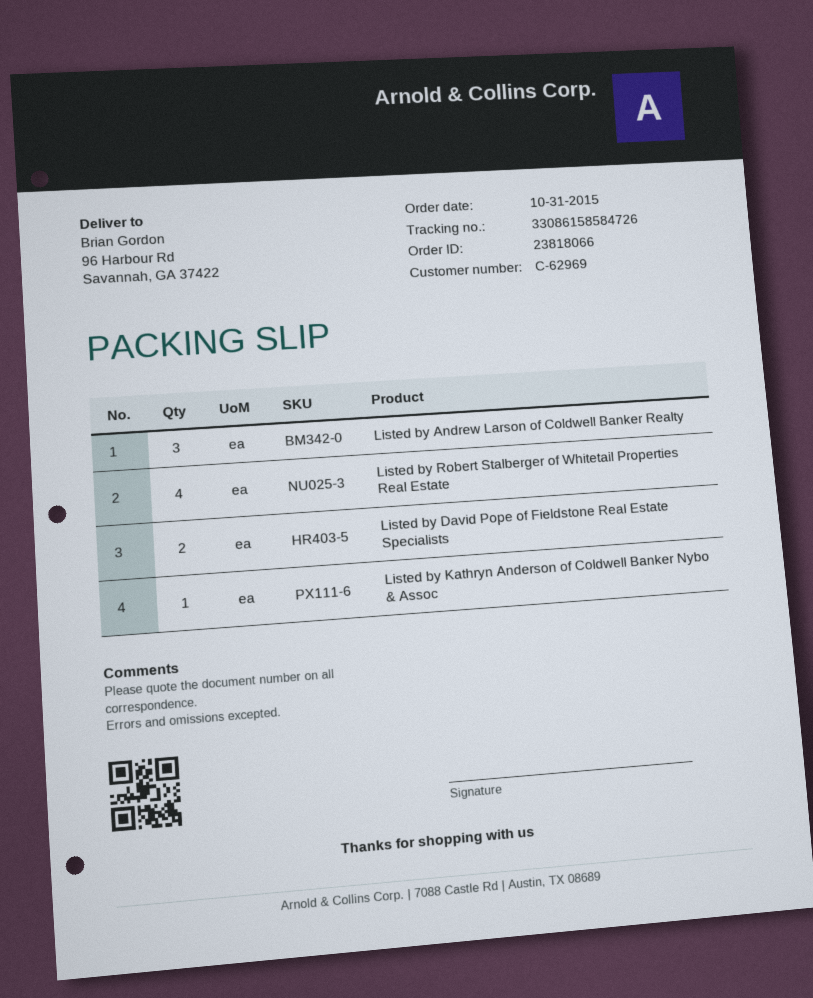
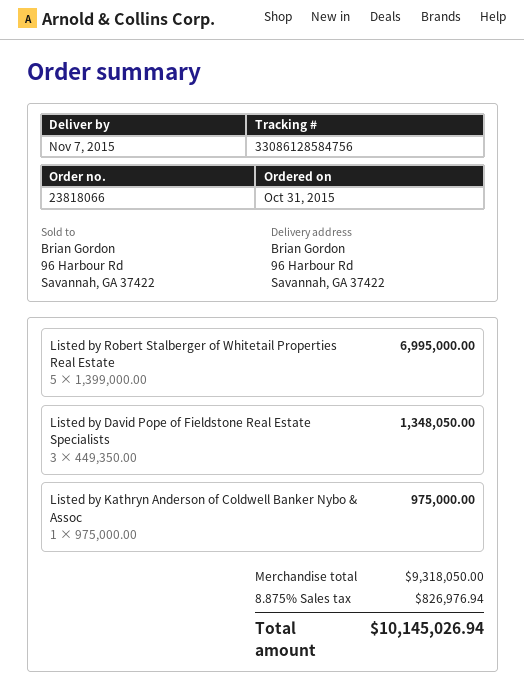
tracking number: 33086158584726 -> 33086128584756
Listed by Andrew Larson of Coldwell Banker Realty: 3 -> none
Listed by Robert Stalberger of Whitetail Properties Real Estate: 4 -> 5
Listed by David Pope of Fieldstone Real Estate Specialists: 2 -> 3

